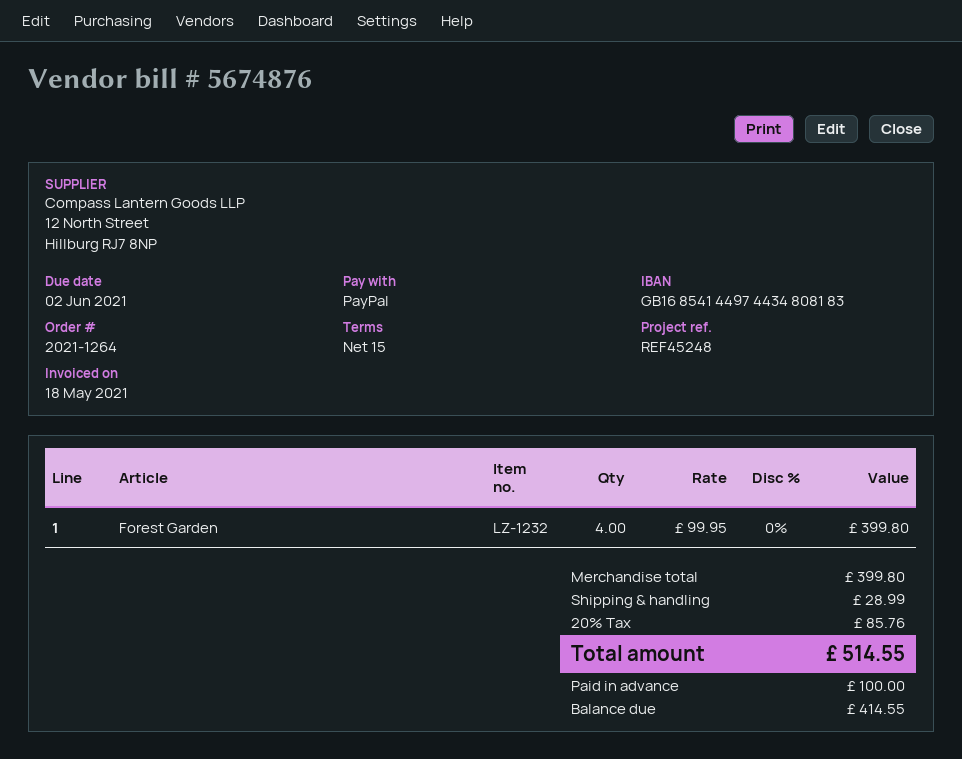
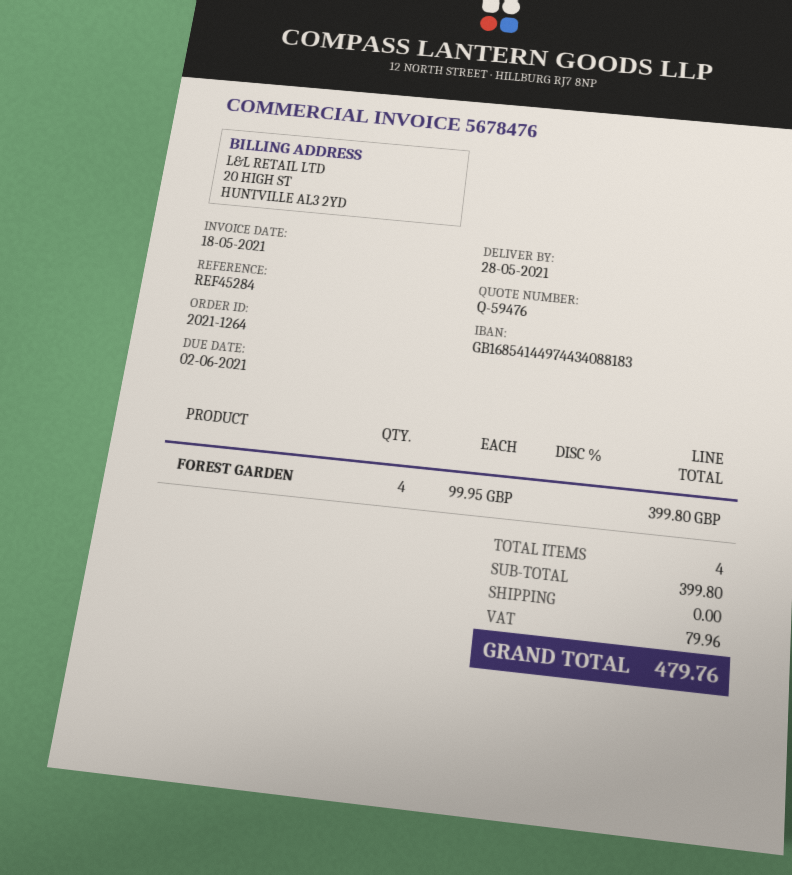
invoice number: 5674876 -> 5678476
reference: REF45248 -> REF45284
bank account: GB16854144974434808183 -> GB16854144974434088183
shipping: 28.99 -> 0.00
tax: 85.76 -> 79.96
total: 514.55 -> 479.76

